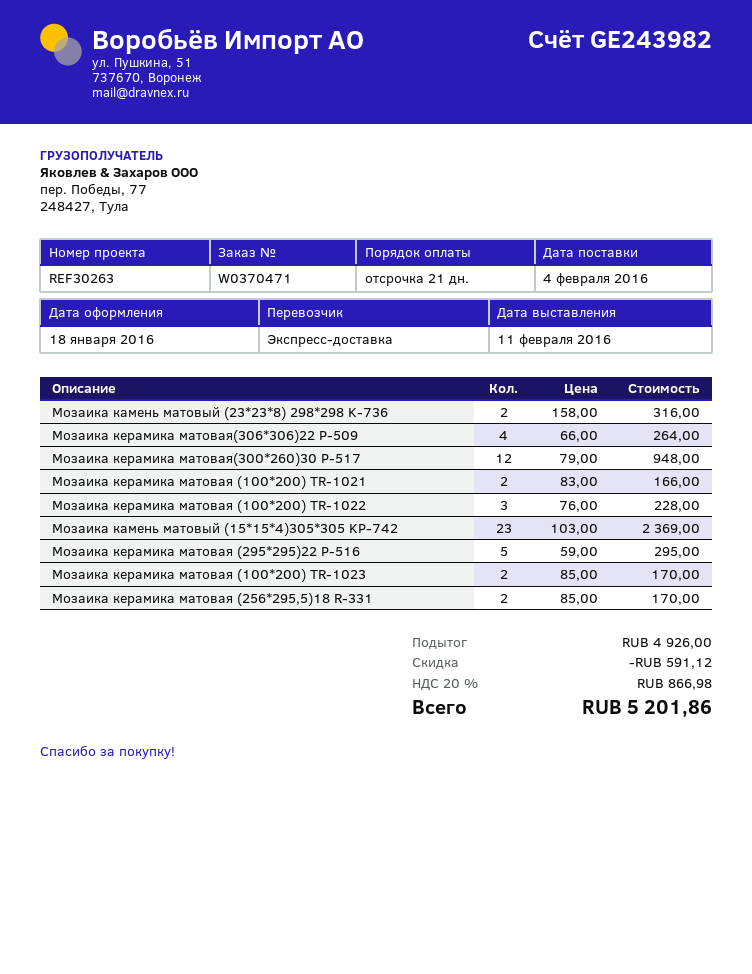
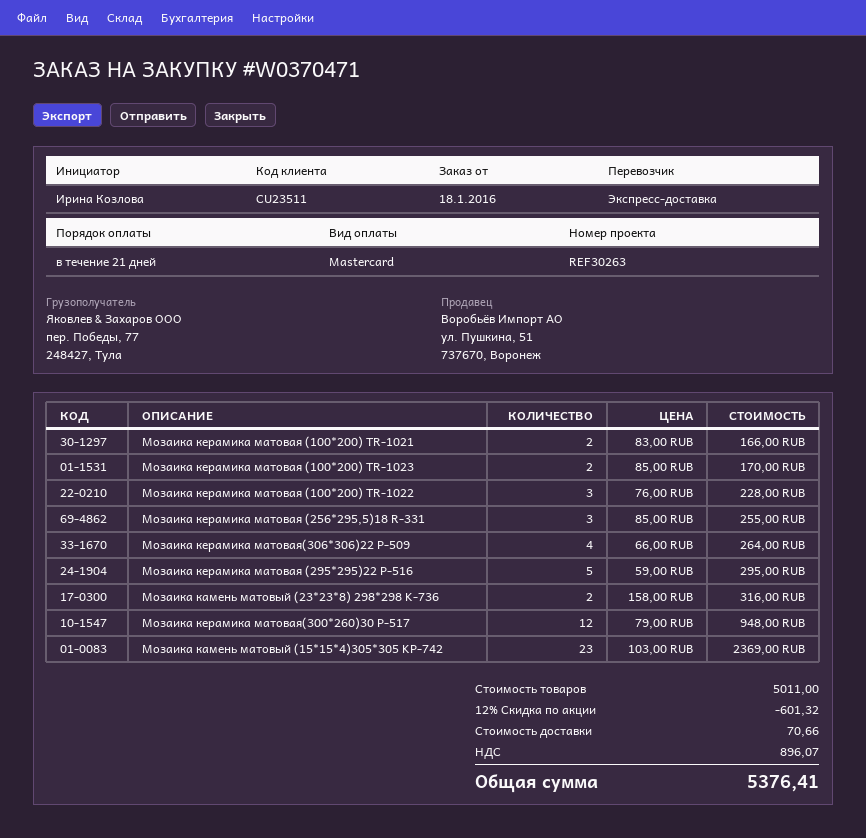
Мозаика керамика матовая (256*295,5)18 R-331: 2 x 85.00 = 170.00 -> 3 x 85.00 = 255.00
subtotal: 4926.00 -> 5011.00
discount: 591.12 -> 601.32
shipping: none -> 70.66
tax: 866.98 -> 896.07
total: 5201.86 -> 5376.41

